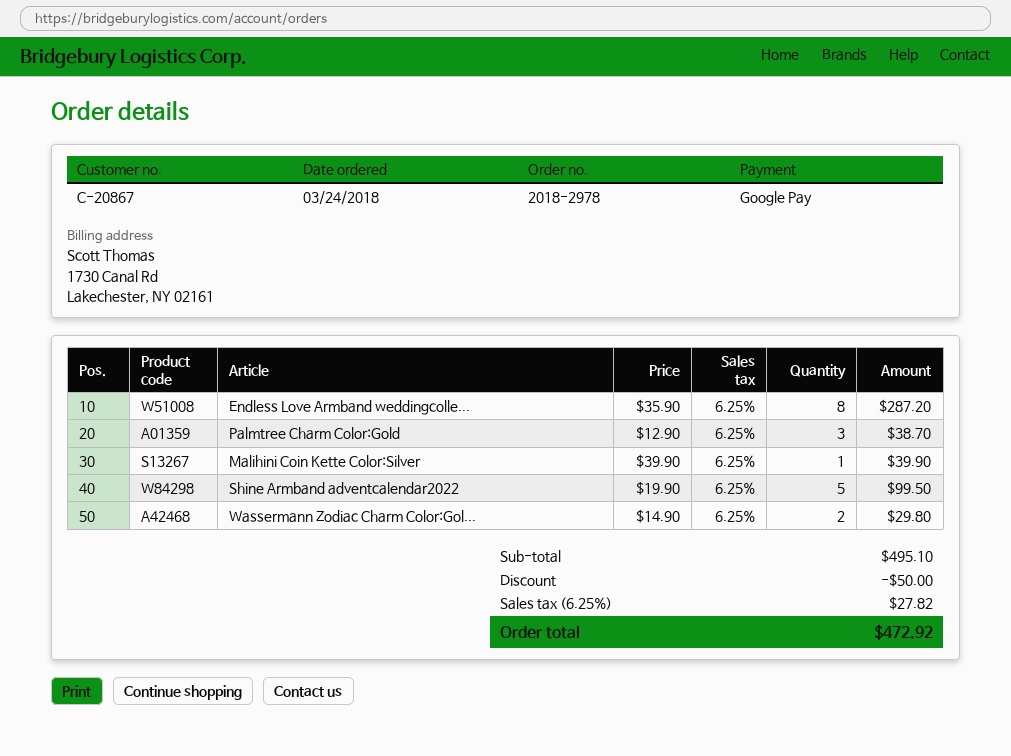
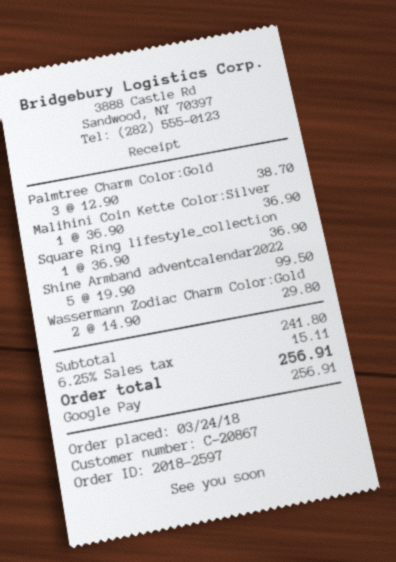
order number: 2018-2978 -> 2018-2597
Endless Love Armband weddingcolle...: 8 x 35.90 = 287.20 -> none
Malihini Coin Kette Color:Silver: 1 x 39.90 = 39.90 -> 1 x 36.90 = 36.90
Square Ring lifestyle_collection: none -> 1 x 36.90 = 36.90
subtotal: 495.10 -> 241.80
discount: 50.00 -> none
tax: 6.25% = 27.82 -> 6.25% = 15.11
total: 472.92 -> 256.91

